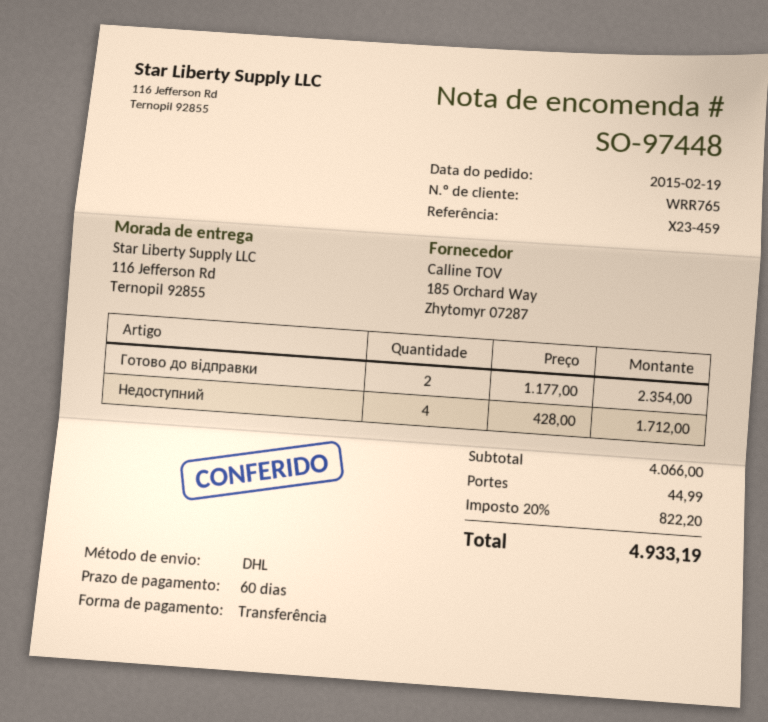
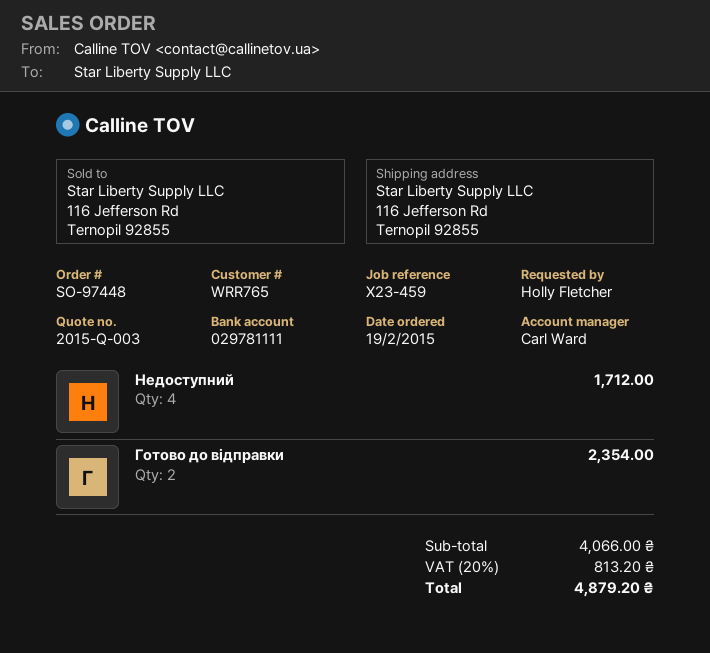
shipping: 44.99 -> none
tax: 20% = 822.20 -> 20% = 813.20
total: 4933.19 -> 4879.20

